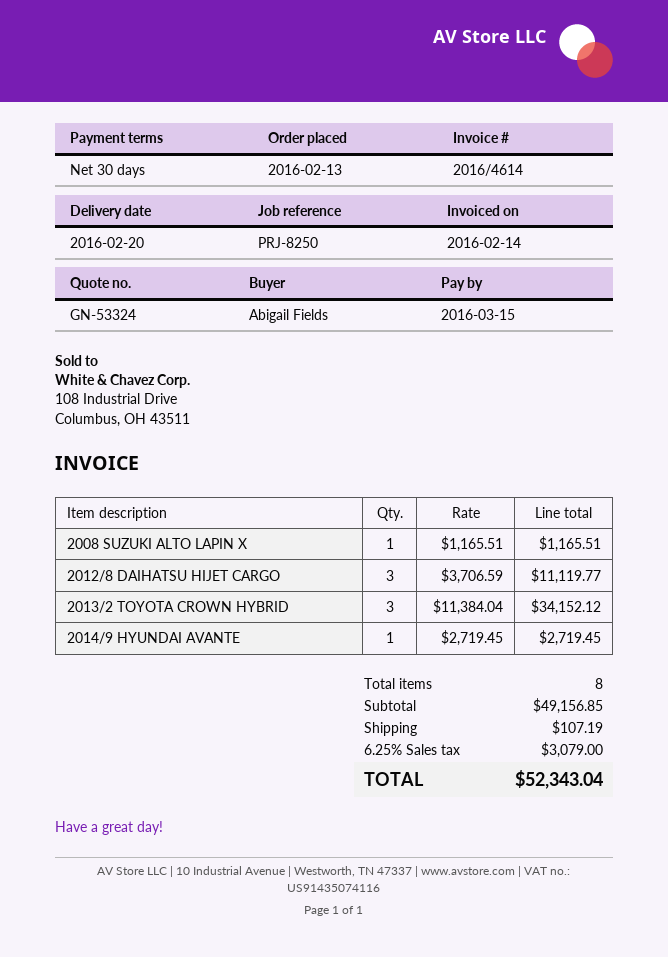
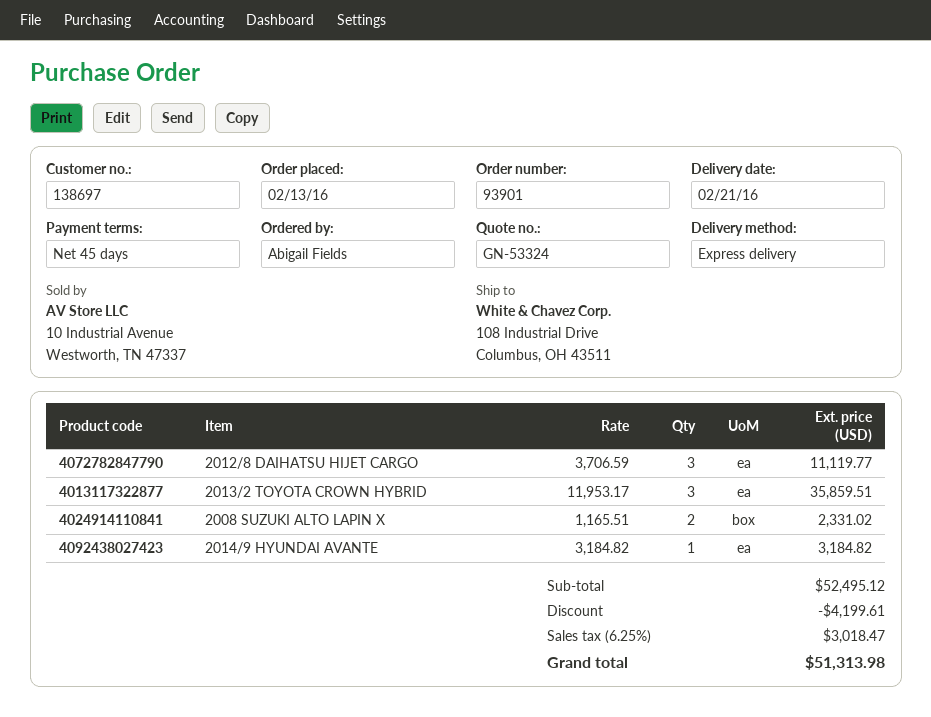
delivery date: 2016-02-20 -> 2016-02-21
payment terms: 30 days -> 45 days
2008 SUZUKI ALTO LAPIN X: 1 x 1165.51 = 1165.51 -> 2 x 1165.51 = 2331.02
2013/2 TOYOTA CROWN HYBRID: 3 x 11384.04 = 34152.12 -> 3 x 11953.17 = 35859.51
2014/9 HYUNDAI AVANTE: 1 x 2719.45 = 2719.45 -> 1 x 3184.82 = 3184.82
subtotal: 49156.85 -> 52495.12
discount: none -> 4199.61
shipping: 107.19 -> none
tax: 6.25% = 3079.00 -> 6.25% = 3018.47
total: 52343.04 -> 51313.98

